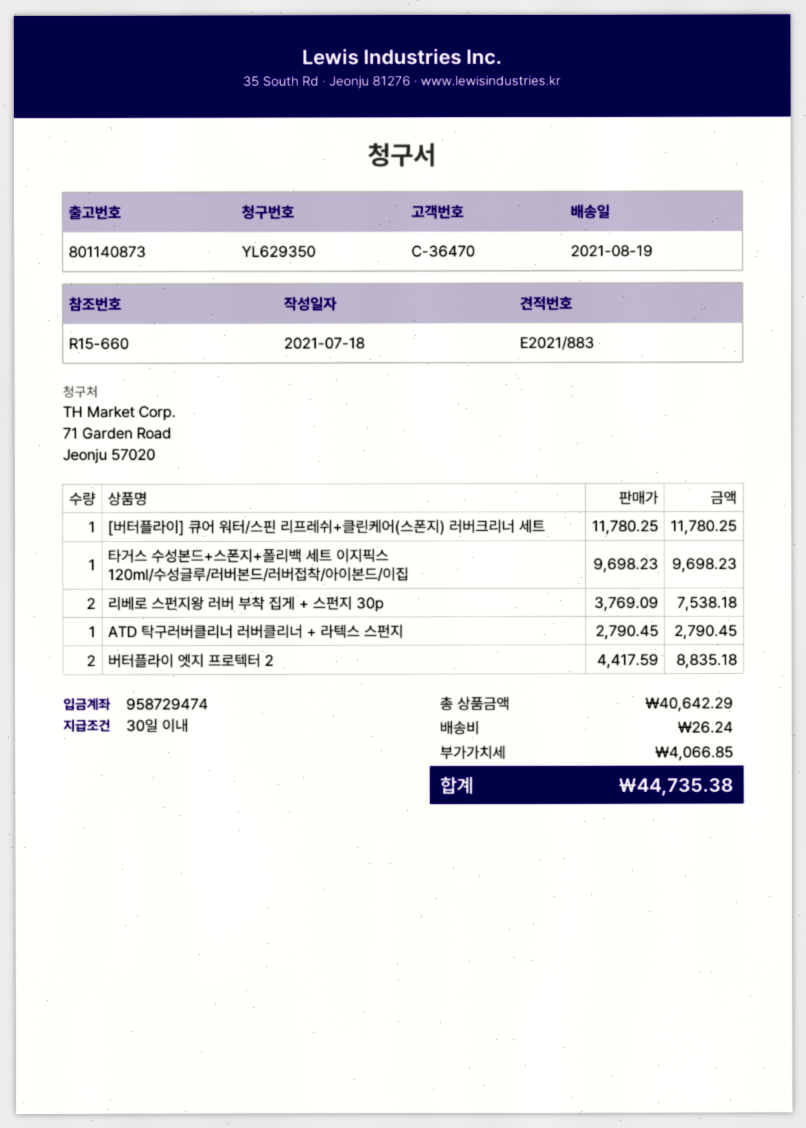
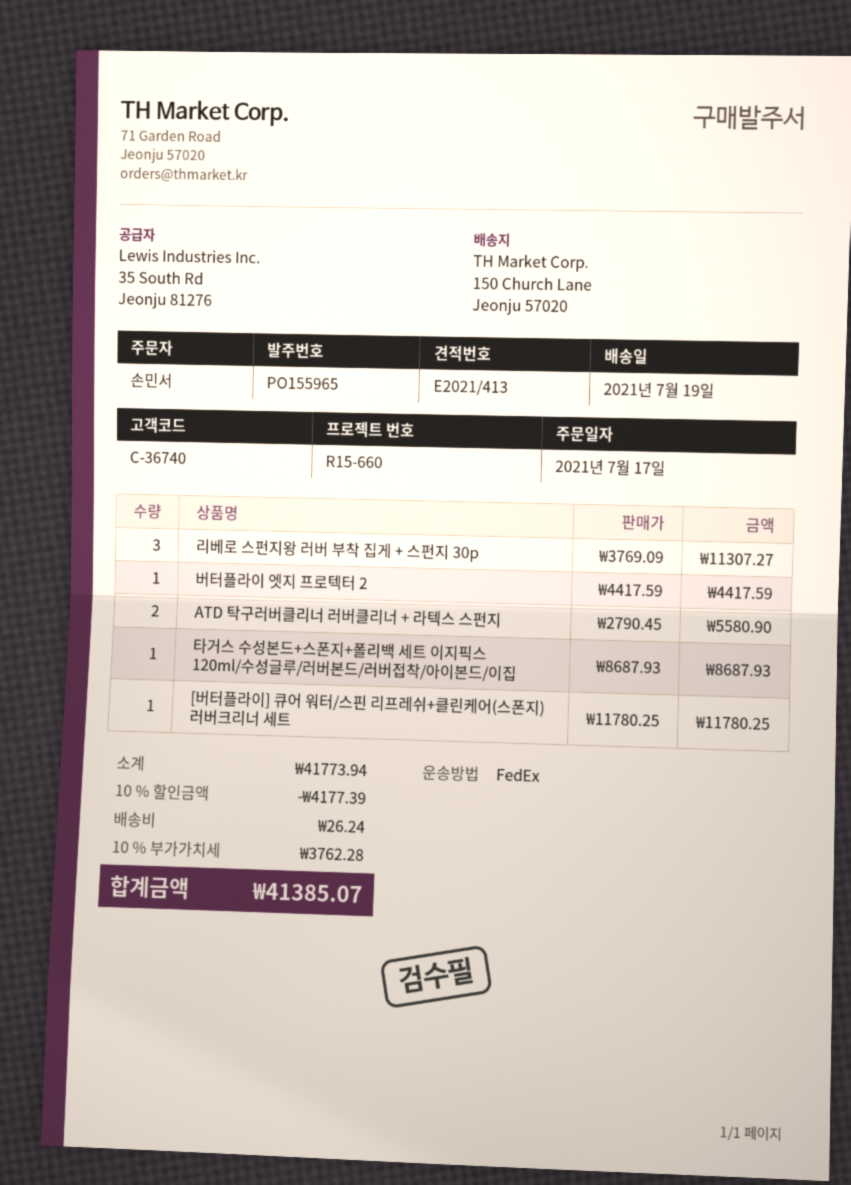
quote number: E2021/883 -> E2021/413
delivery date: 2021-08-19 -> 2021-07-19
customer number: C-36470 -> C-36740
타거스 수성본드+스폰지+폴리백 세트 이지픽스 120ml/수성글루/러버본드/러버접착/아이본드/이집: 1 x 9698.23 = 9698.23 -> 1 x 8687.93 = 8687.93
리베로 스펀지왕 러버 부착 집게 + 스펀지 30p: 2 x 3769.09 = 7538.18 -> 3 x 3769.09 = 11307.27
ATD 탁구러버클리너 러버클리너 + 라텍스 스펀지: 1 x 2790.45 = 2790.45 -> 2 x 2790.45 = 5580.90
버터플라이 엣지 프로텍터 2: 2 x 4417.59 = 8835.18 -> 1 x 4417.59 = 4417.59
subtotal: 40642.29 -> 41773.94
discount: none -> 10% = 4177.39
tax: 4066.85 -> 3762.28
total: 44735.38 -> 41385.07

